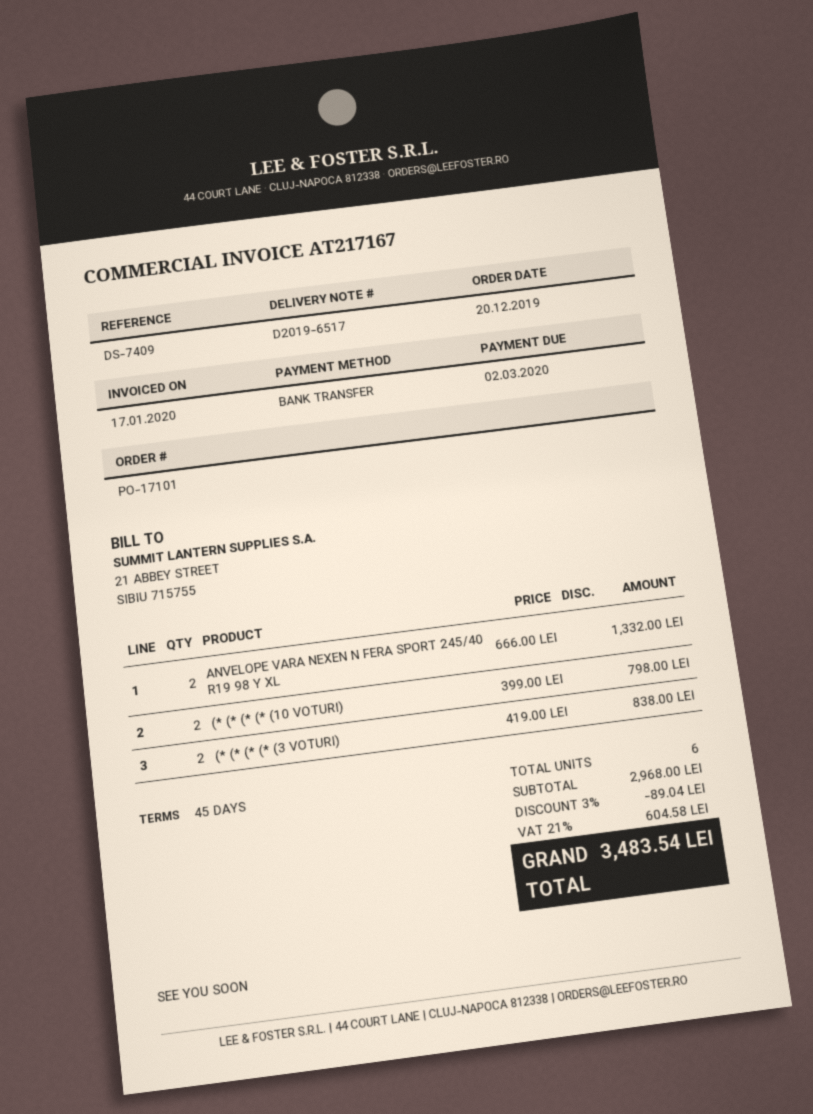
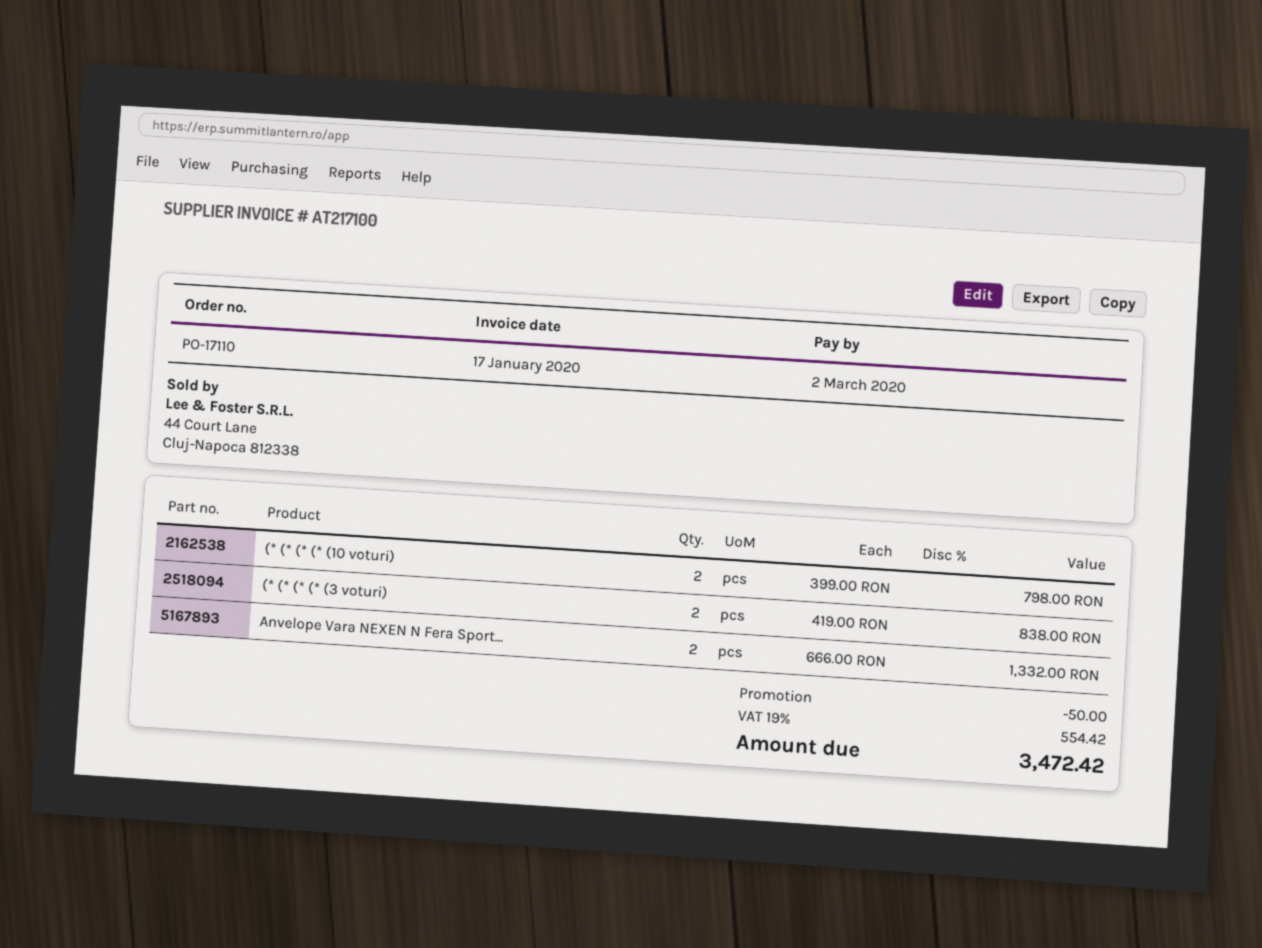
order number: PO-17101 -> PO-17110
invoice number: AT217167 -> AT217100
discount: 89.04 -> 50.00
tax: 21% = 604.58 -> 19% = 554.42
total: 3483.54 -> 3472.42

